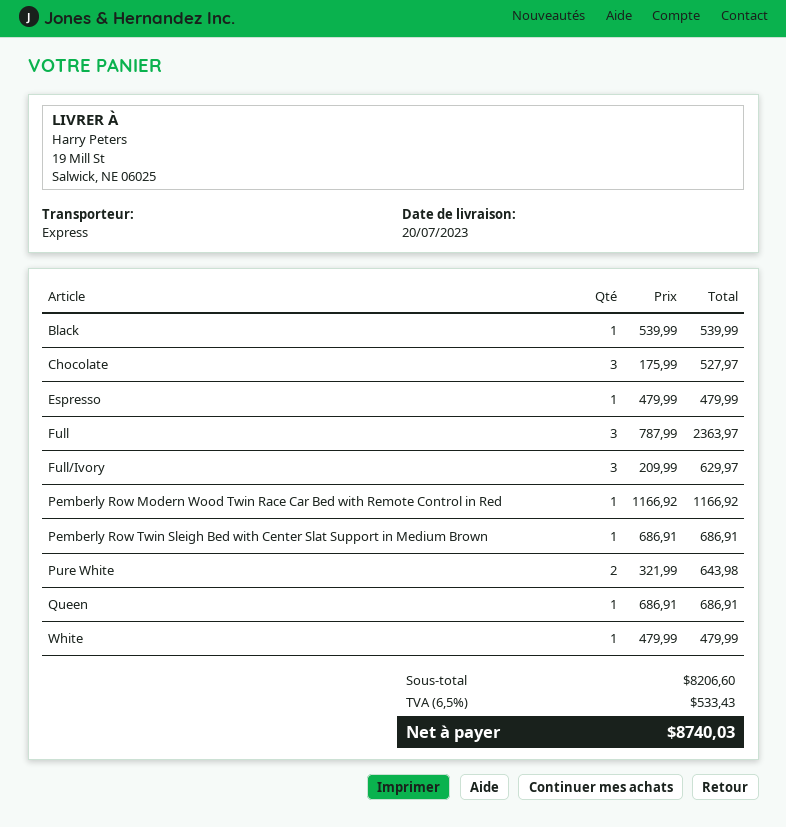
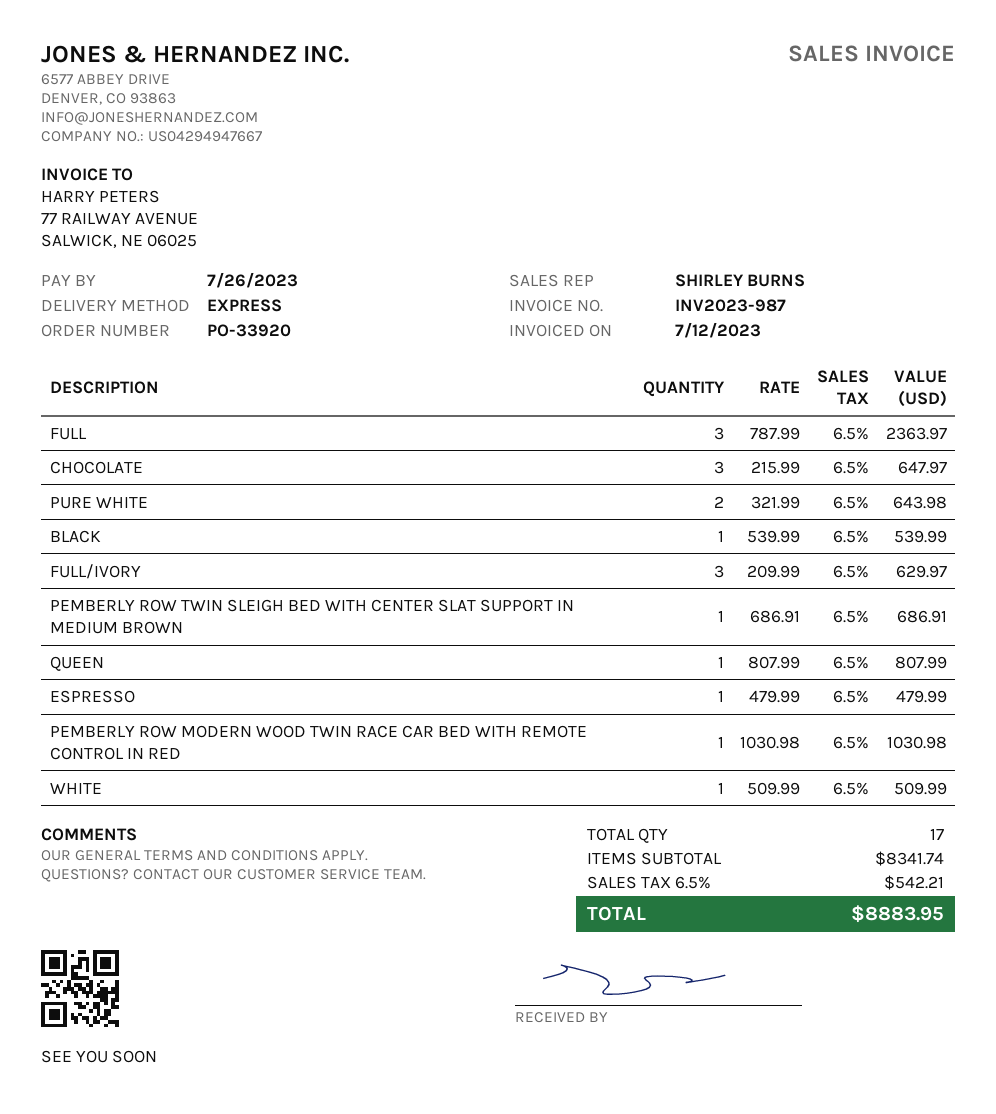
Chocolate: 3 x 175.99 = 527.97 -> 3 x 215.99 = 647.97
Pemberly Row Modern Wood Twin Race Car Bed with Remote Control in Red: 1 x 1166.92 = 1166.92 -> 1 x 1030.98 = 1030.98
Queen: 1 x 686.91 = 686.91 -> 1 x 807.99 = 807.99
White: 1 x 479.99 = 479.99 -> 1 x 509.99 = 509.99
subtotal: 8206.60 -> 8341.74
tax: 6.5% = 533.43 -> 6.5% = 542.21
total: 8740.03 -> 8883.95

